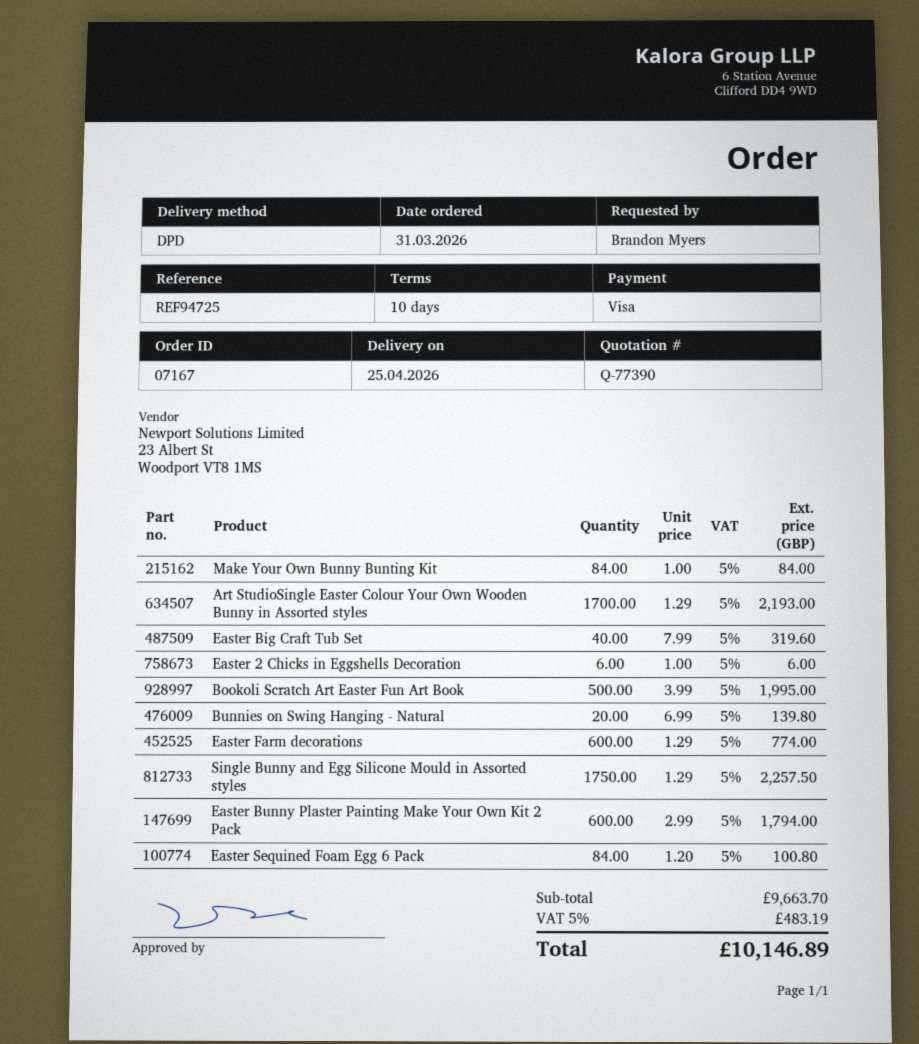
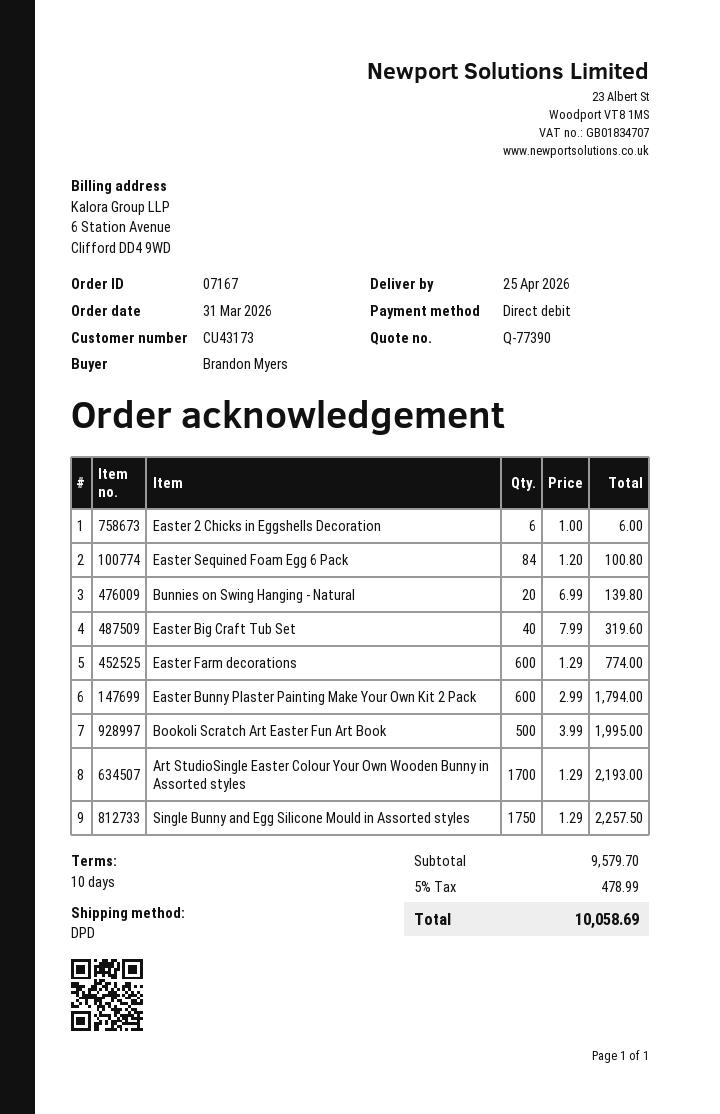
payment method: Visa -> direct debit
Make Your Own Bunny Bunting Kit: 84 x 1.00 = 84.00 -> none
subtotal: 9663.70 -> 9579.70
tax: 5% = 483.19 -> 5% = 478.99
total: 10146.89 -> 10058.69

